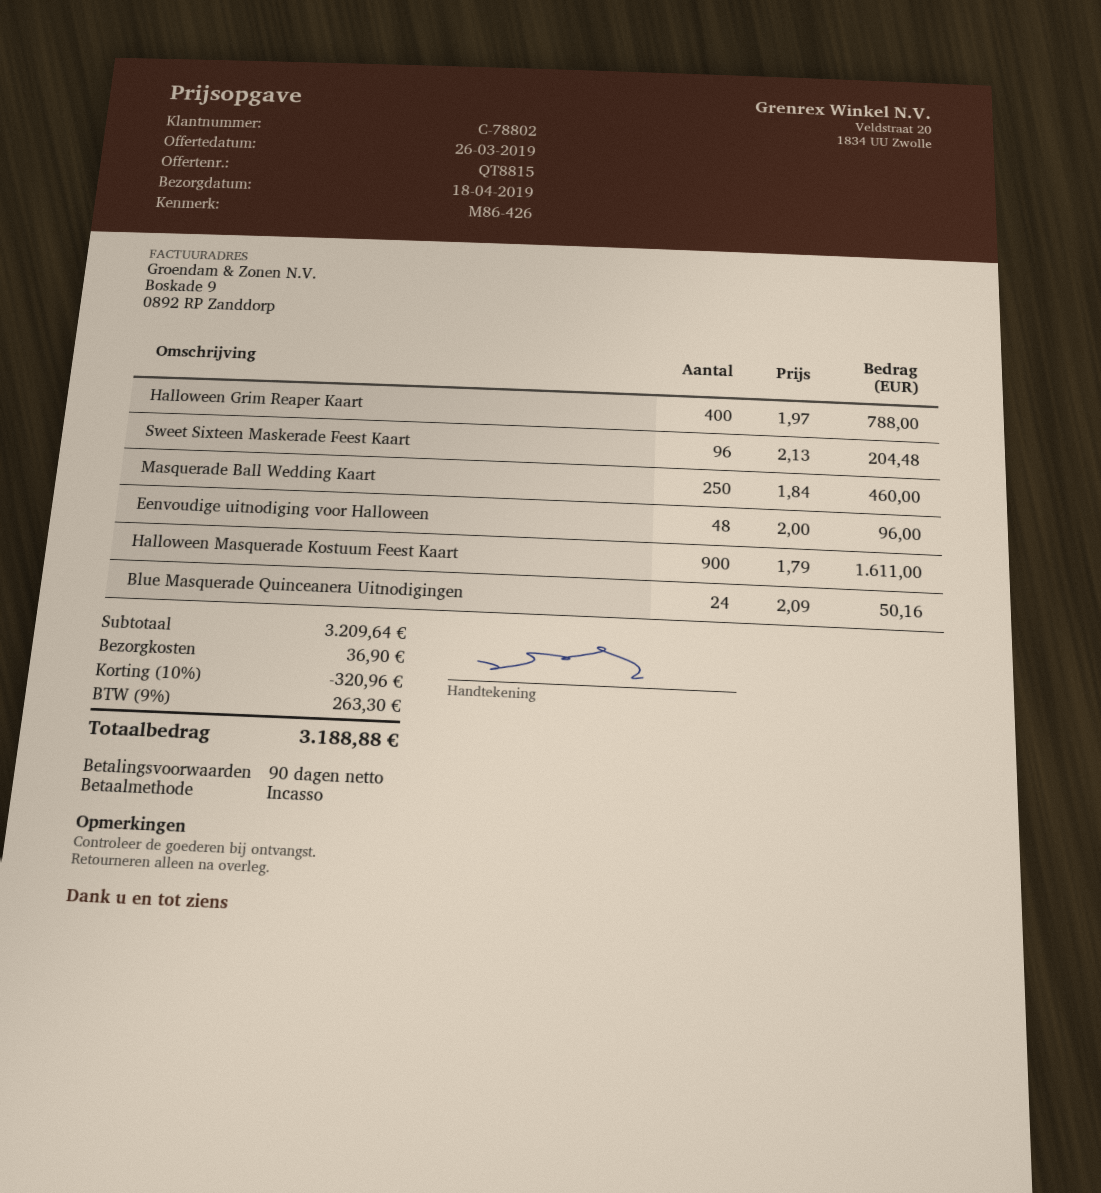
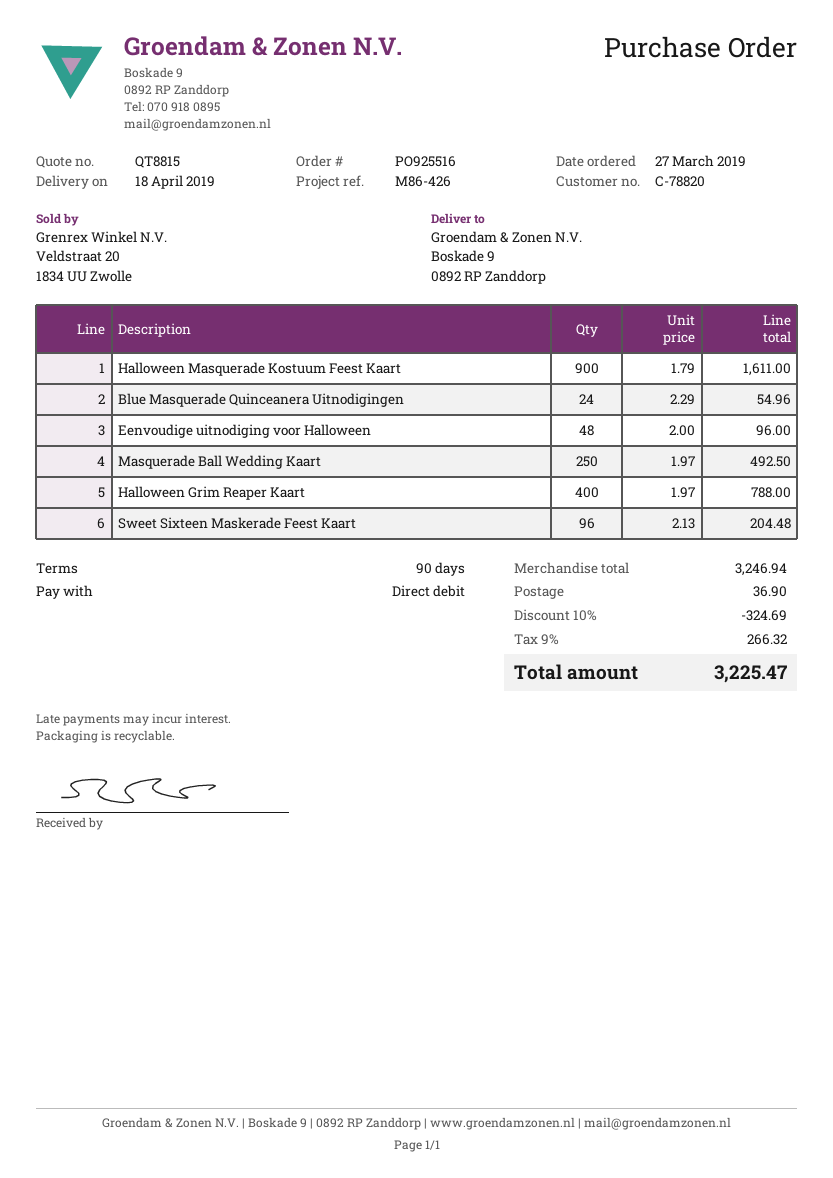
customer number: C-78802 -> C-78820
Masquerade Ball Wedding Kaart: 250 x 1.84 = 460.00 -> 250 x 1.97 = 492.50
Blue Masquerade Quinceanera Uitnodigingen: 24 x 2.09 = 50.16 -> 24 x 2.29 = 54.96
subtotal: 3209.64 -> 3246.94
discount: 10% = 320.96 -> 10% = 324.69
tax: 9% = 263.30 -> 9% = 266.32
total: 3188.88 -> 3225.47

